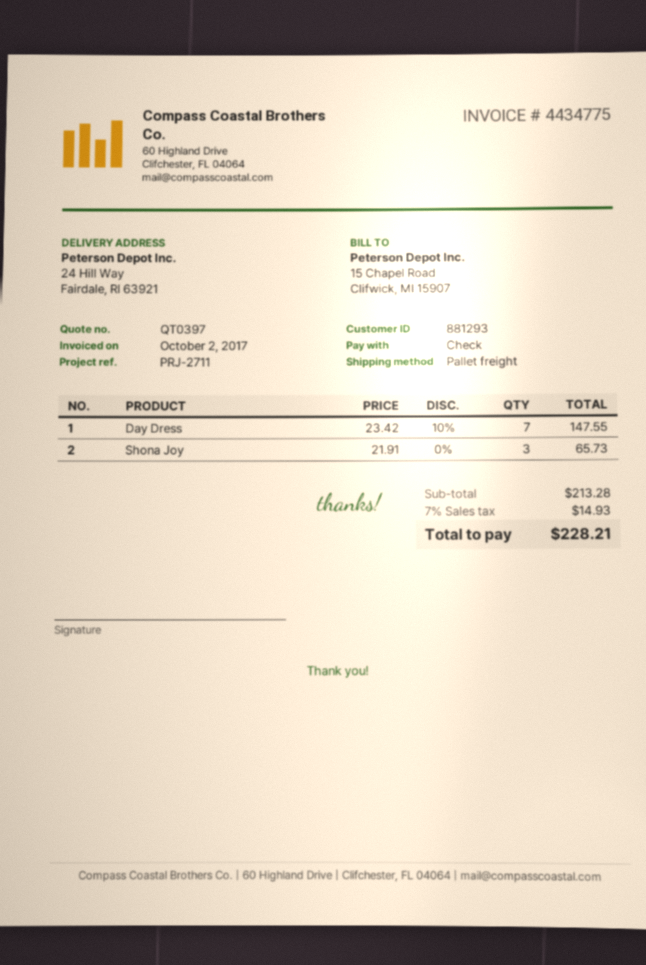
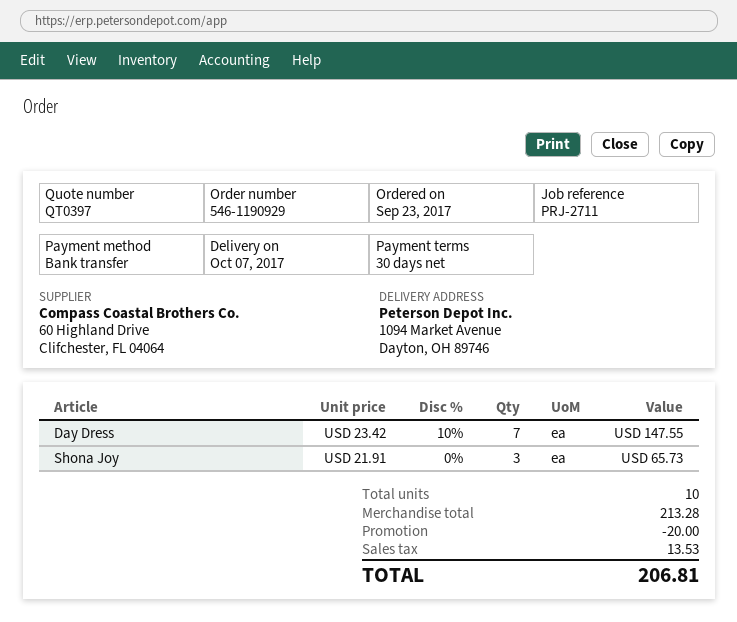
payment method: cheque -> bank transfer
ship to: 24 Hill Way, Fairdale, RI 63921 -> 1094 Market Avenue, Dayton, OH 89746
discount: none -> 20.00
tax: 14.93 -> 13.53
total: 228.21 -> 206.81

